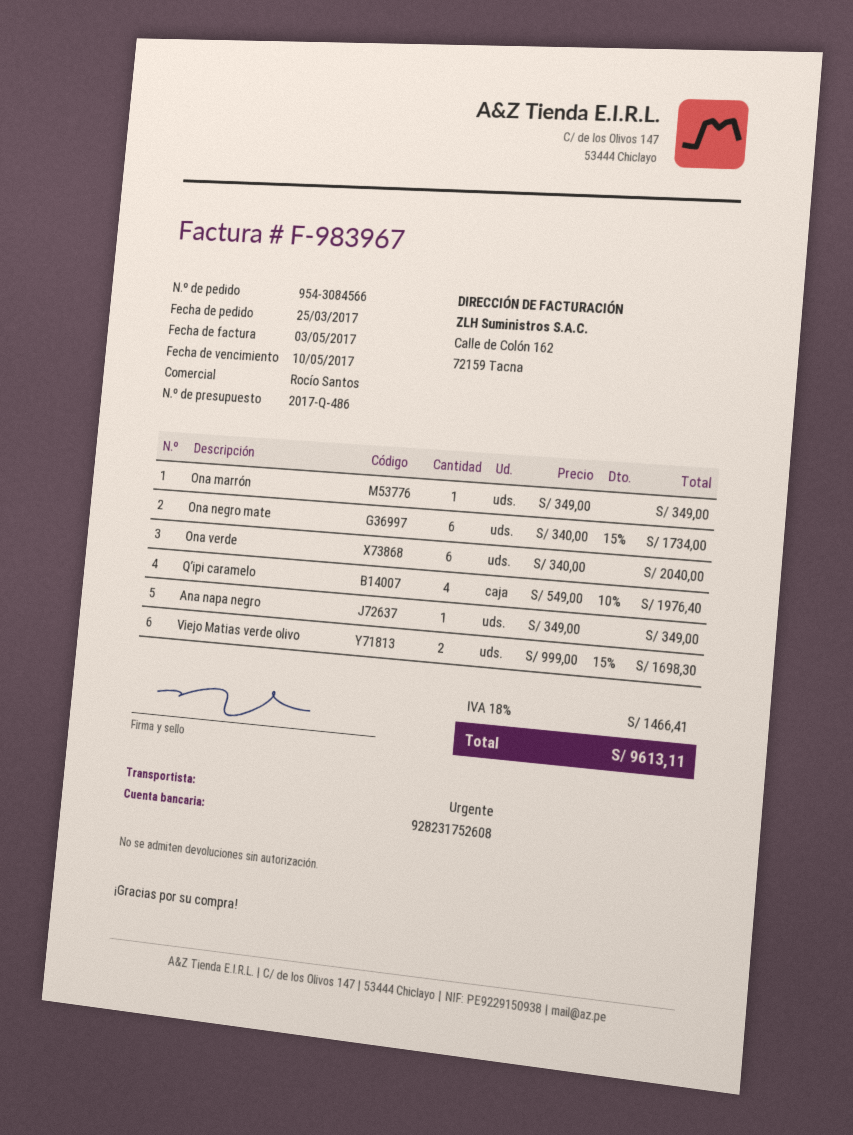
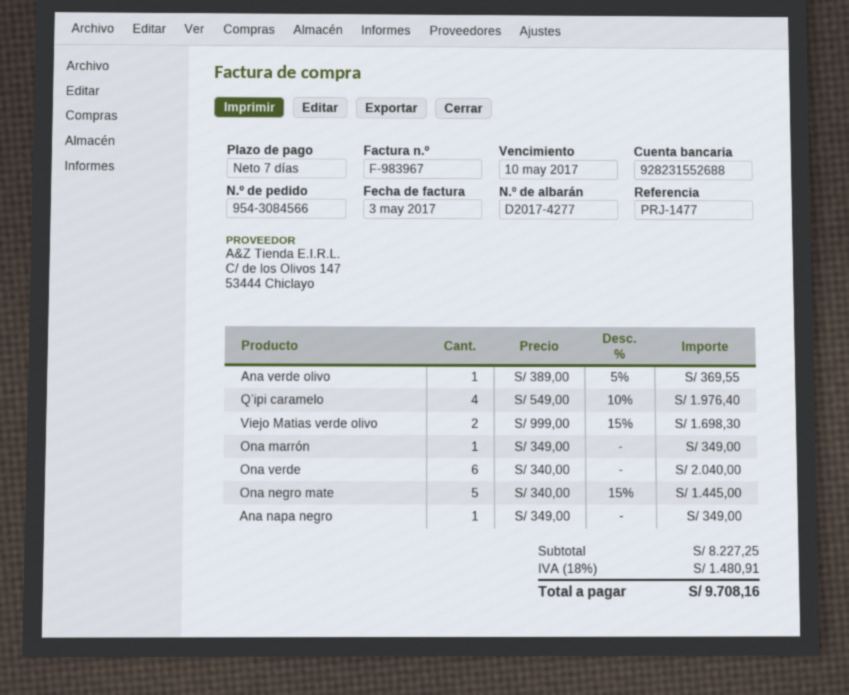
bank account: 928231752608 -> 928231552688
Ona negro mate: 6 x 340.00 - 15% = 1734.00 -> 5 x 340.00 - 15% = 1445.00
Ana verde olivo: none -> 1 x 389.00 - 5% = 369.55
tax: 18% = 1466.41 -> 18% = 1480.91
total: 9613.11 -> 9708.16

